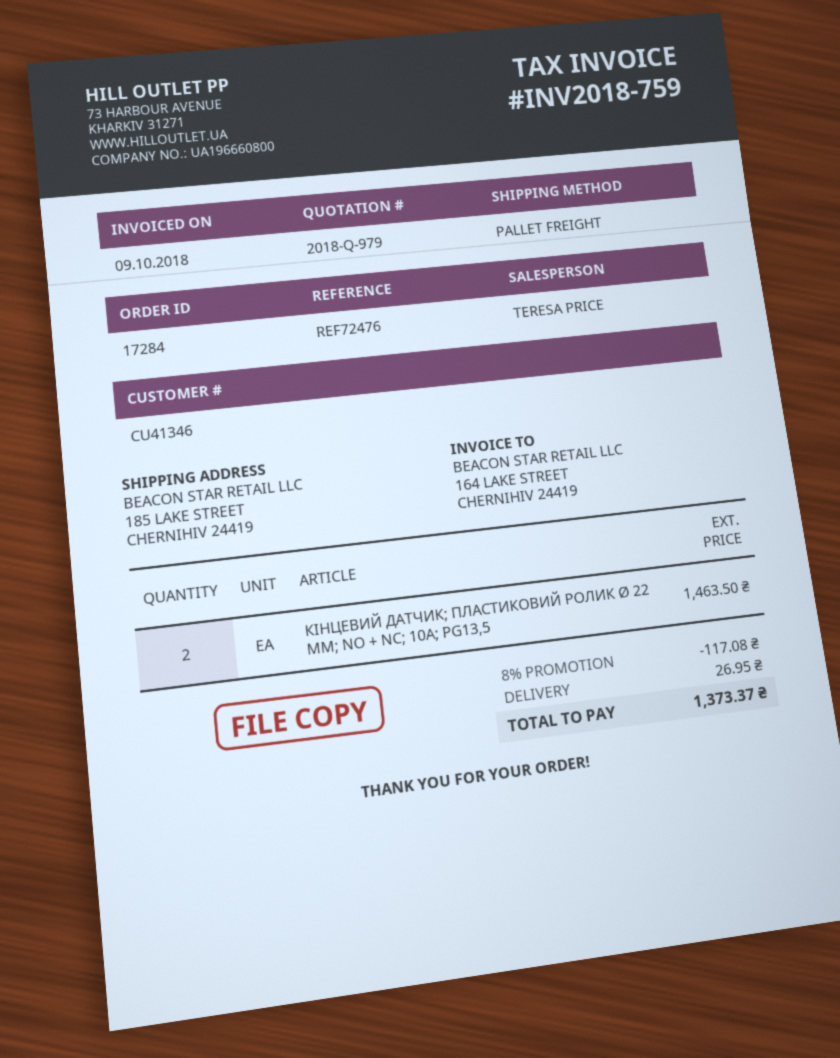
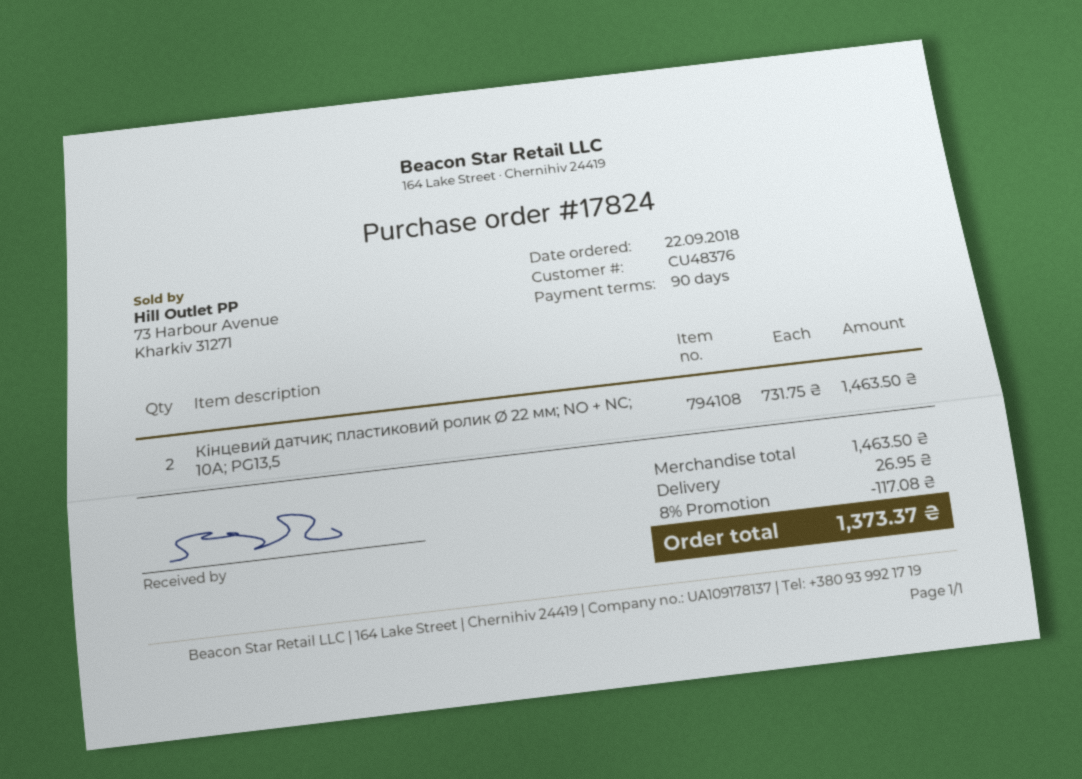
order number: 17284 -> 17824
customer number: CU41346 -> CU48376

